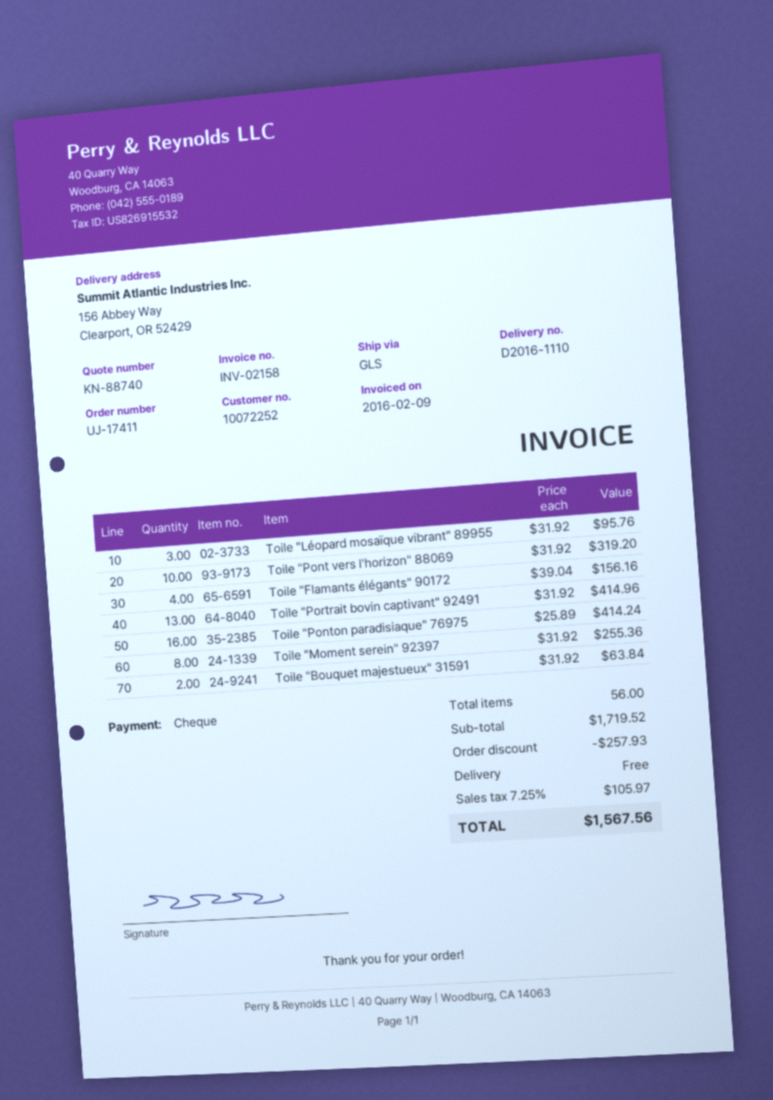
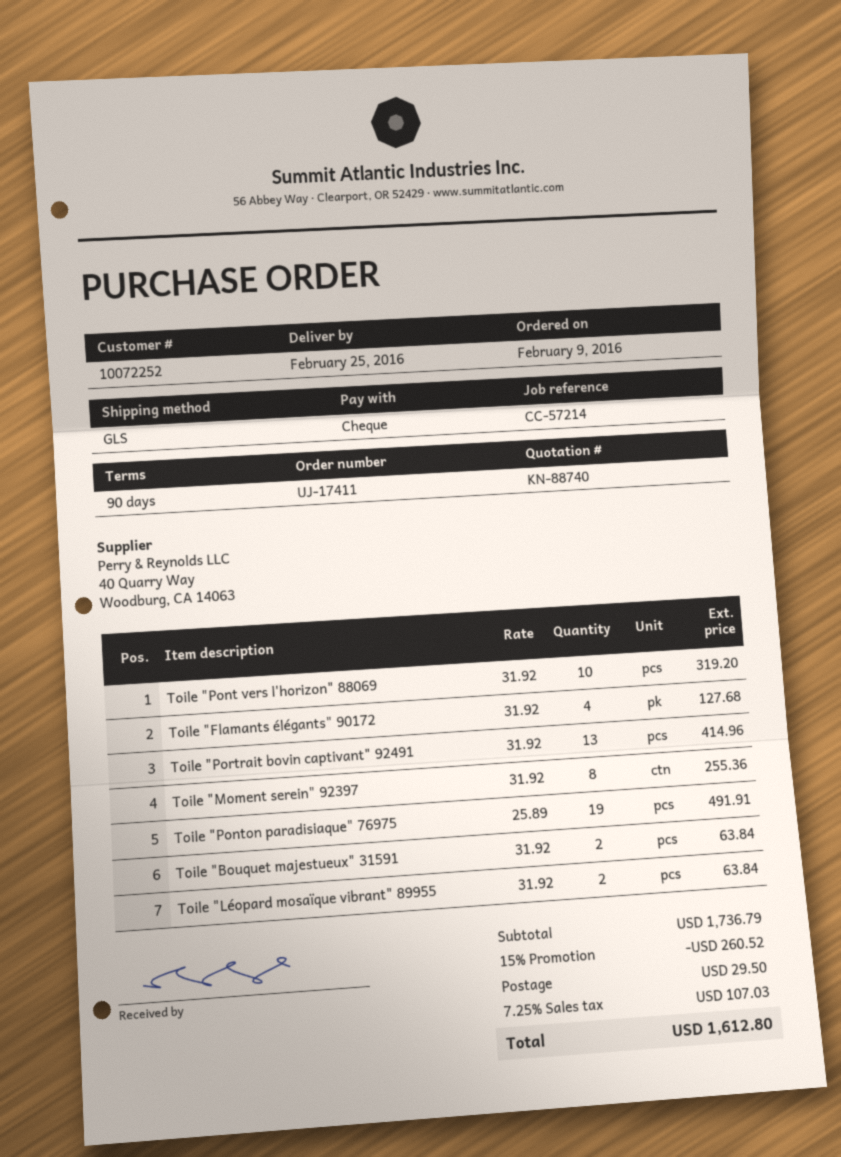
Toile "Léopard mosaïque vibrant" 89955: 3 x 31.92 = 95.76 -> 2 x 31.92 = 63.84
Toile "Flamants élégants" 90172: 4 x 39.04 = 156.16 -> 4 x 31.92 = 127.68
Toile "Ponton paradisiaque" 76975: 16 x 25.89 = 414.24 -> 19 x 25.89 = 491.91
subtotal: 1719.52 -> 1736.79
discount: 257.93 -> 260.52
shipping: 0.00 -> 29.50
tax: 7.25% = 105.97 -> 7.25% = 107.03
total: 1567.56 -> 1612.80

